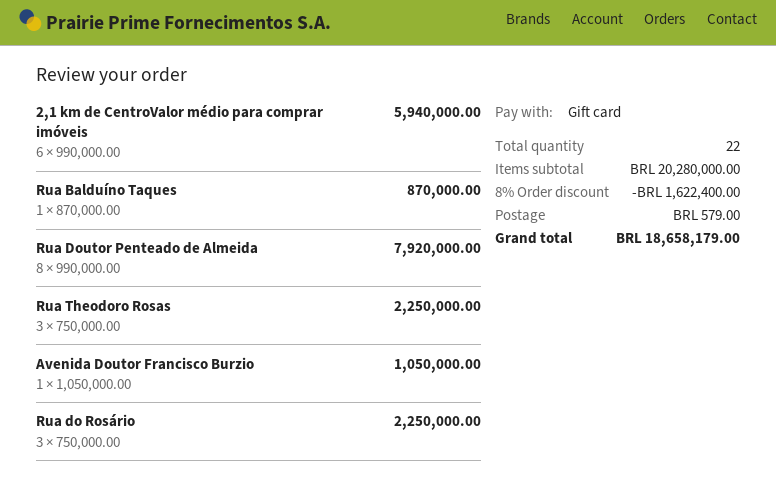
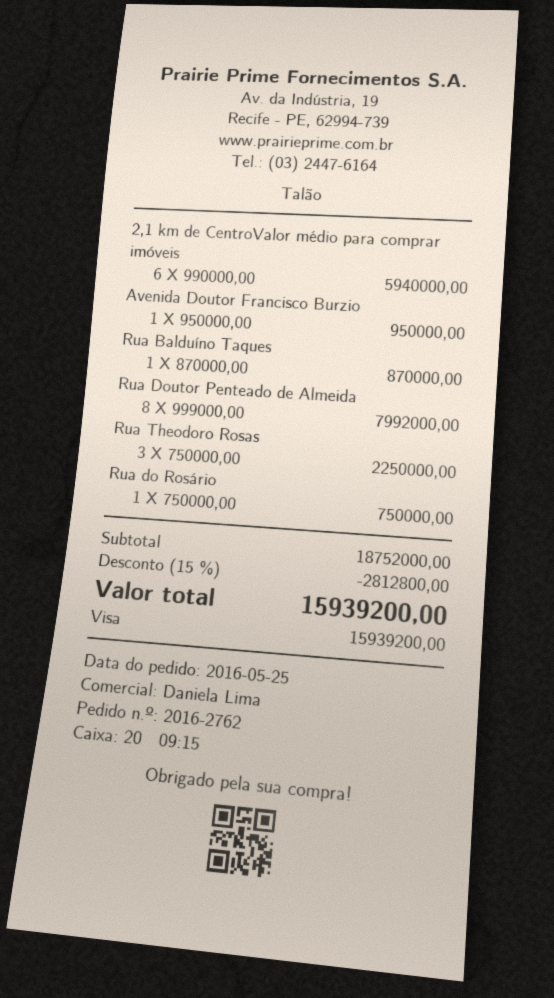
payment method: gift card -> Visa
Rua Doutor Penteado de Almeida: 8 x 990000.00 = 7920000.00 -> 8 x 999000.00 = 7992000.00
Avenida Doutor Francisco Burzio: 1 x 1050000.00 = 1050000.00 -> 1 x 950000.00 = 950000.00
Rua do Rosário: 3 x 750000.00 = 2250000.00 -> 1 x 750000.00 = 750000.00
subtotal: 20280000.00 -> 18752000.00
discount: 8% = 1622400.00 -> 15% = 2812800.00
shipping: 579.00 -> none
total: 18658179.00 -> 15939200.00

